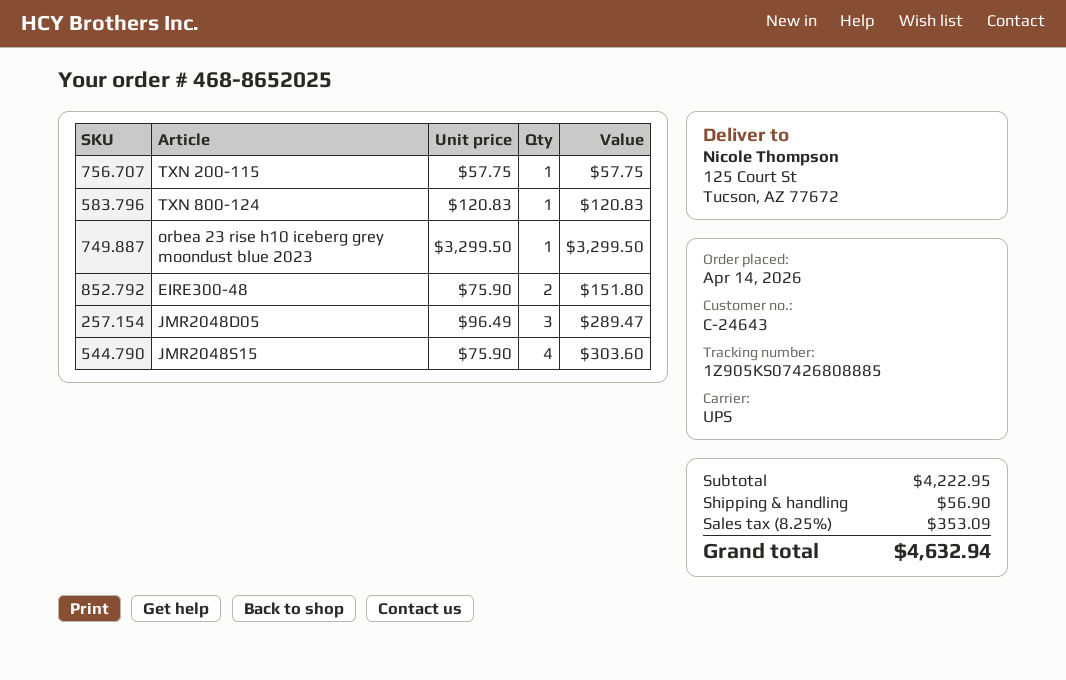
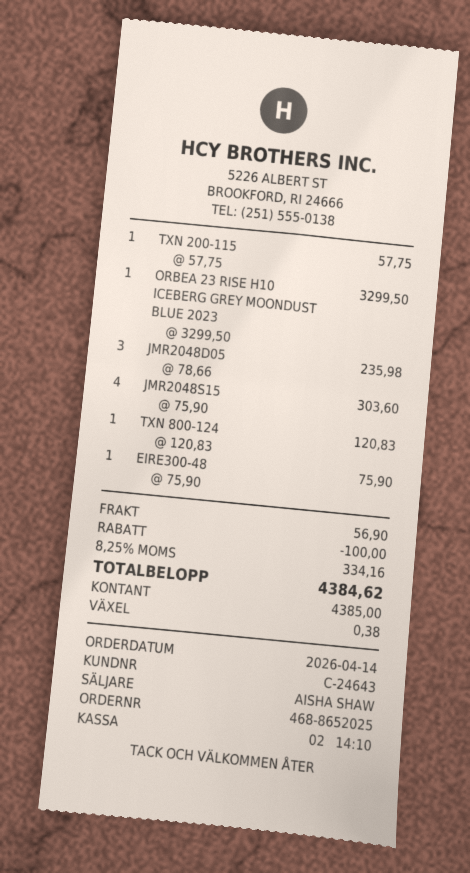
EIRE300-48: 2 x 75.90 = 151.80 -> 1 x 75.90 = 75.90
JMR2048D05: 3 x 96.49 = 289.47 -> 3 x 78.66 = 235.98
discount: none -> 100.00
tax: 8.25% = 353.09 -> 8.25% = 334.16
total: 4632.94 -> 4384.62

